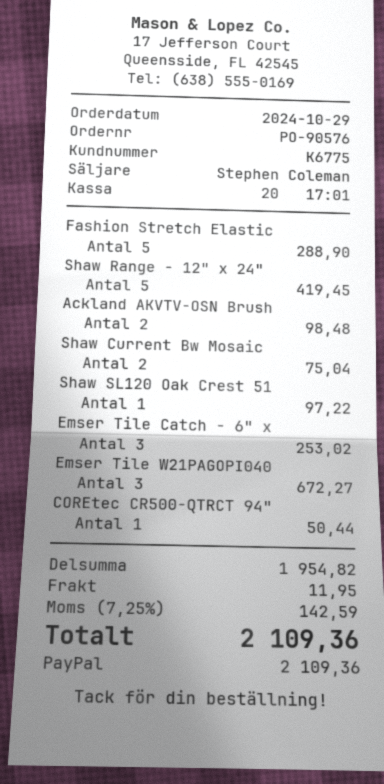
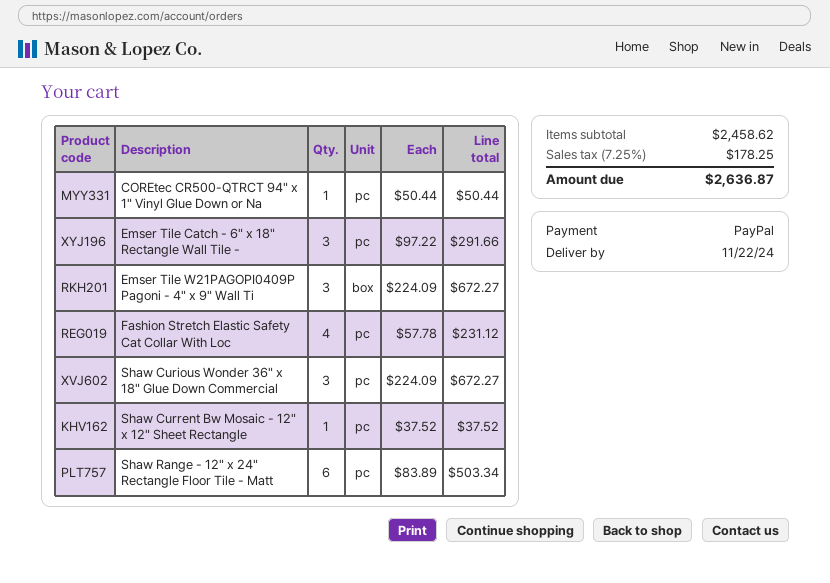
Fashion Stretch Elastic: 5 for 288.90 -> 4 for 231.12
Shaw Range - 12" x 24": 5 for 419.45 -> 6 for 503.34
Ackland AKVTV-OSN Brush: 2 for 98.48 -> none
Shaw Current Bw Mosaic: 2 for 75.04 -> 1 for 37.52
Shaw SL120 Oak Crest 51: 1 for 97.22 -> none
Emser Tile Catch - 6" x: 3 for 253.02 -> 3 for 291.66
Shaw Curious Wonder 36" x 18" Glue Down Commercial: none -> 3 for 672.27
subtotal: 1954.82 -> 2458.62
shipping: 11.95 -> none
tax: 7.25% = 142.59 -> 7.25% = 178.25
total: 2109.36 -> 2636.87

